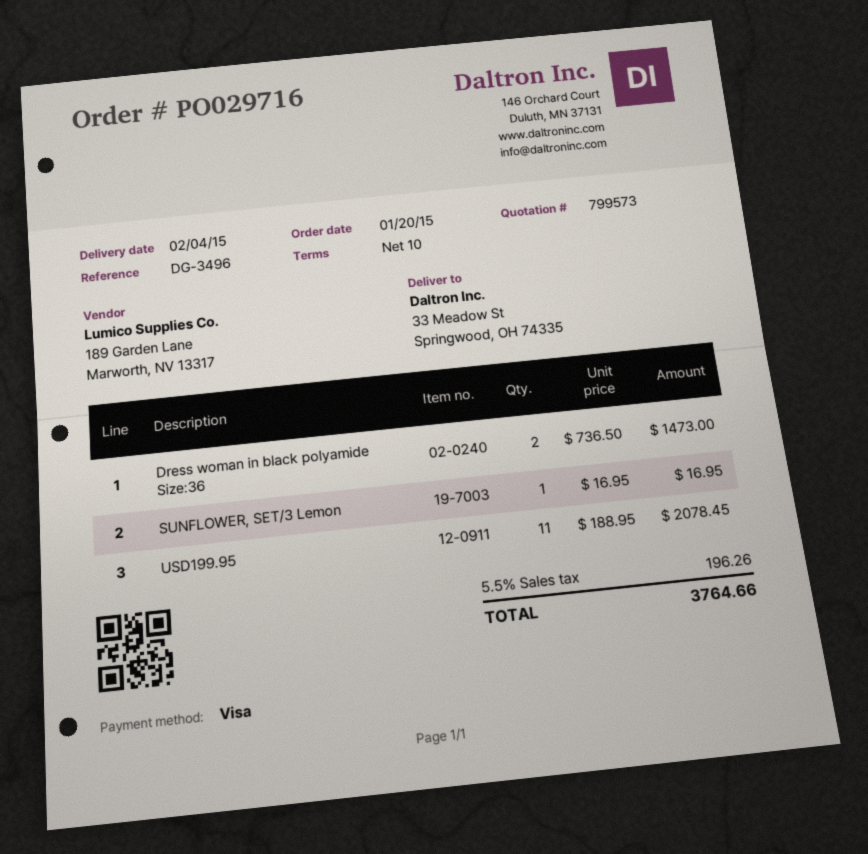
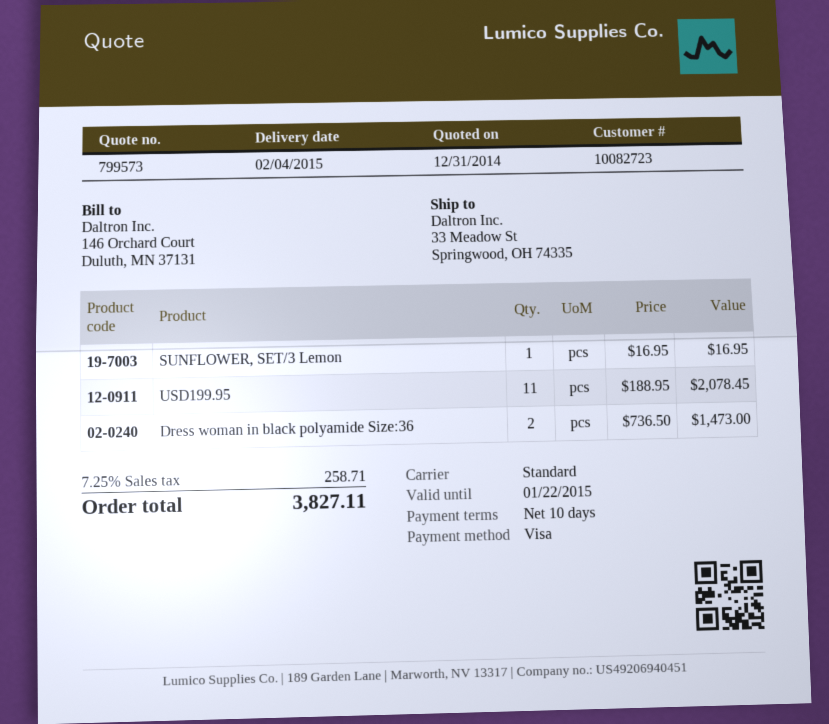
tax: 5.5% = 196.26 -> 7.25% = 258.71
total: 3764.66 -> 3827.11

